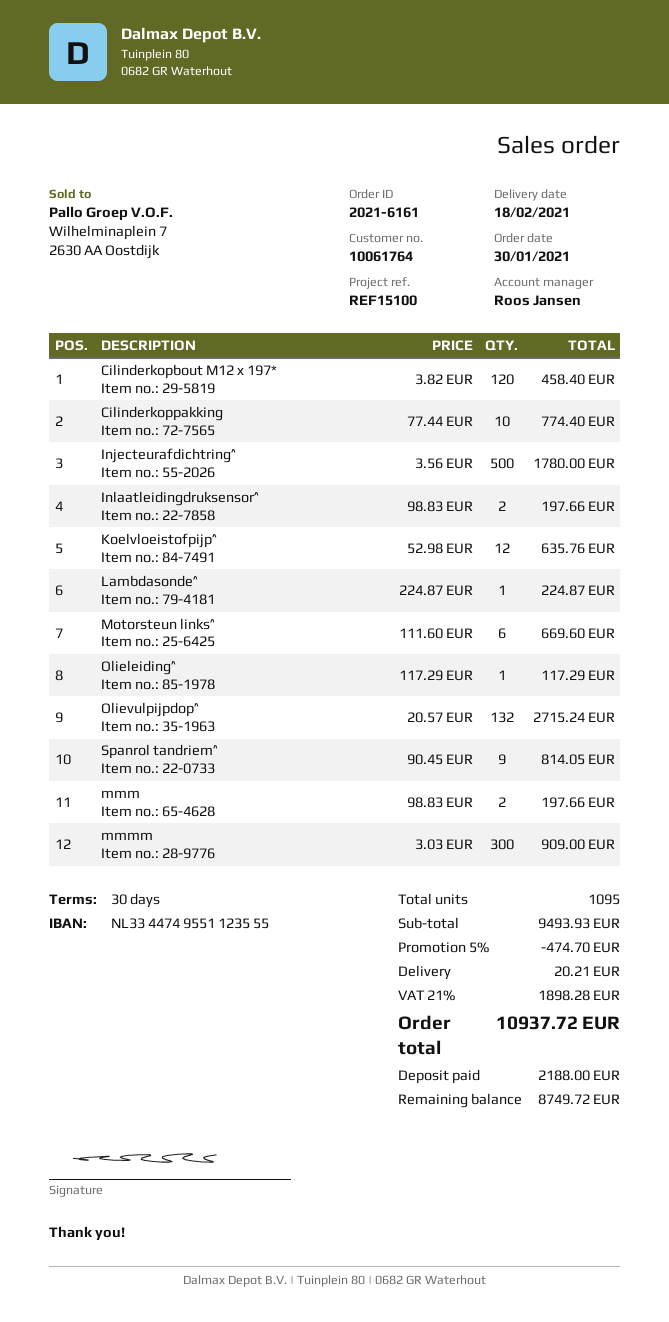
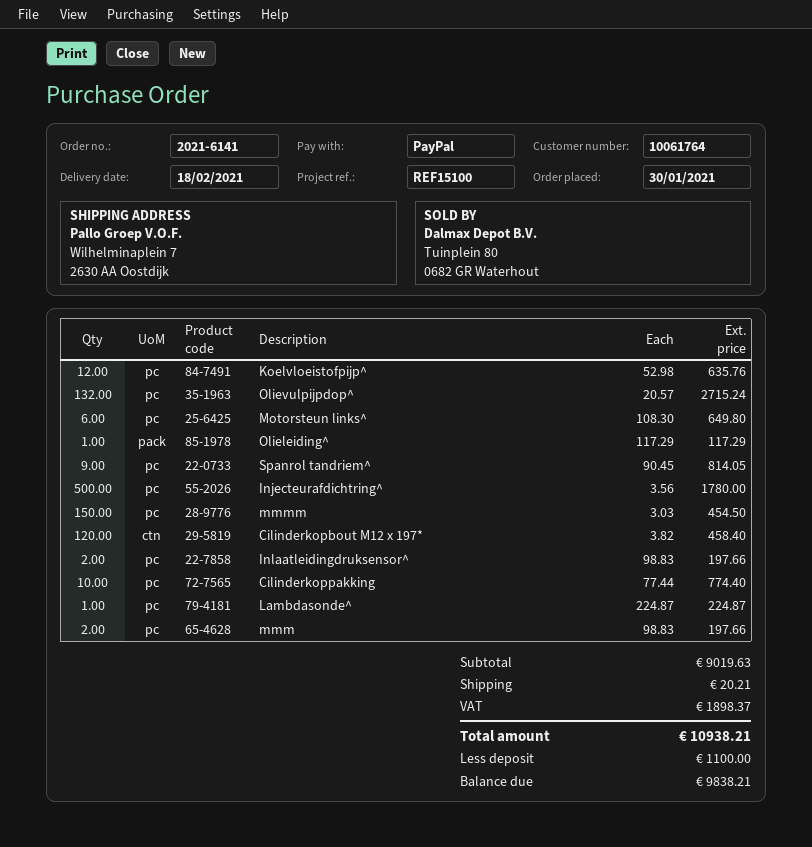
order number: 2021-6161 -> 2021-6141
Motorsteun links^: 6 x 111.60 = 669.60 -> 6 x 108.30 = 649.80
mmmm: 300 x 3.03 = 909.00 -> 150 x 3.03 = 454.50
subtotal: 9493.93 -> 9019.63
discount: 5% = 474.70 -> none
tax: 1898.28 -> 1898.37
total: 10937.72 -> 10938.21
deposit: 2188.00 -> 1100.00
balance: 8749.72 -> 9838.21

